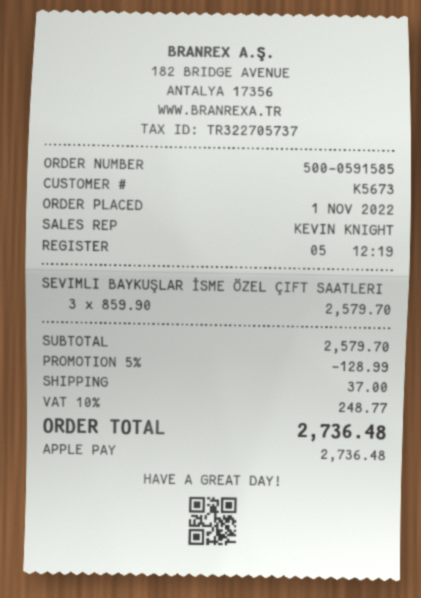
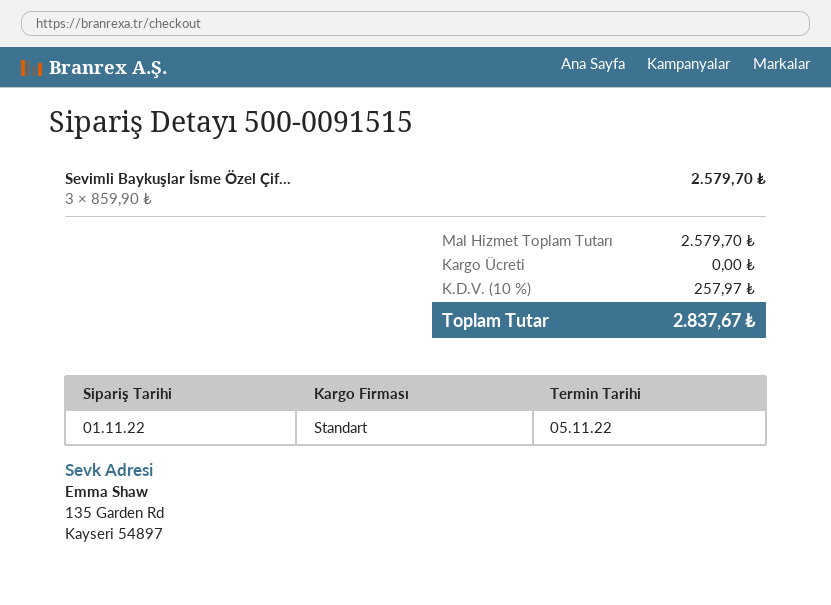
order number: 500-0591585 -> 500-0091515
discount: 5% = 128.99 -> none
shipping: 37.00 -> 0.00
tax: 10% = 248.77 -> 10% = 257.97
total: 2736.48 -> 2837.67

